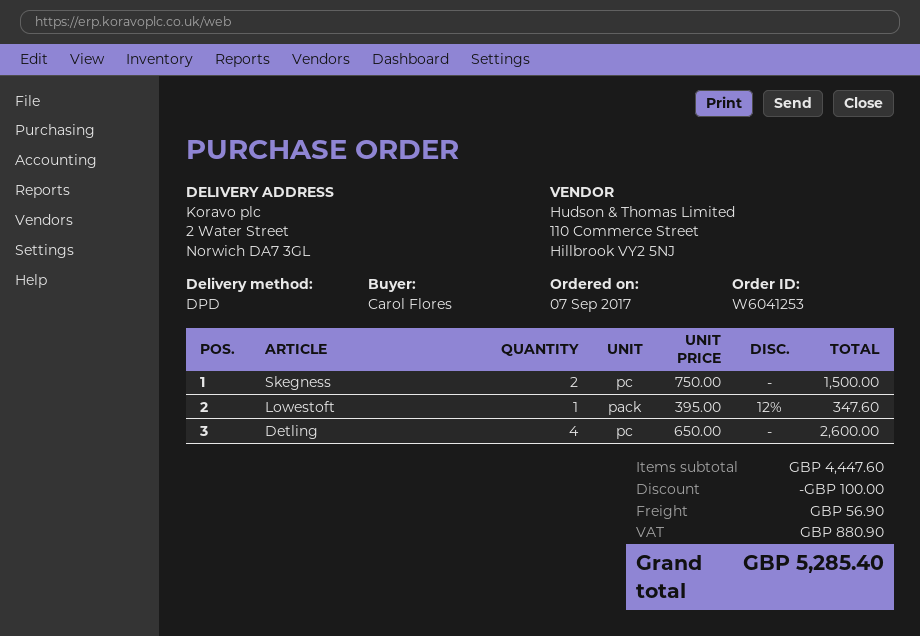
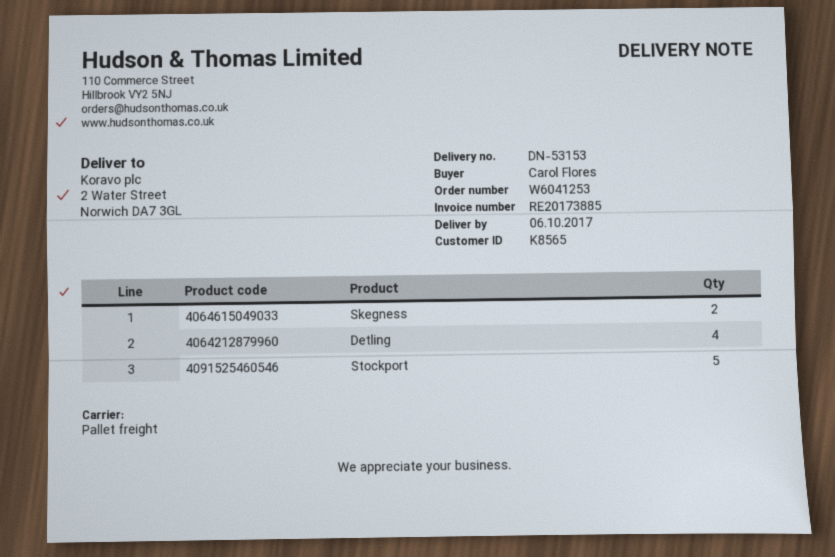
shipping method: DPD -> pallet freight
Lowestoft: 1 -> none
Stockport: none -> 5

